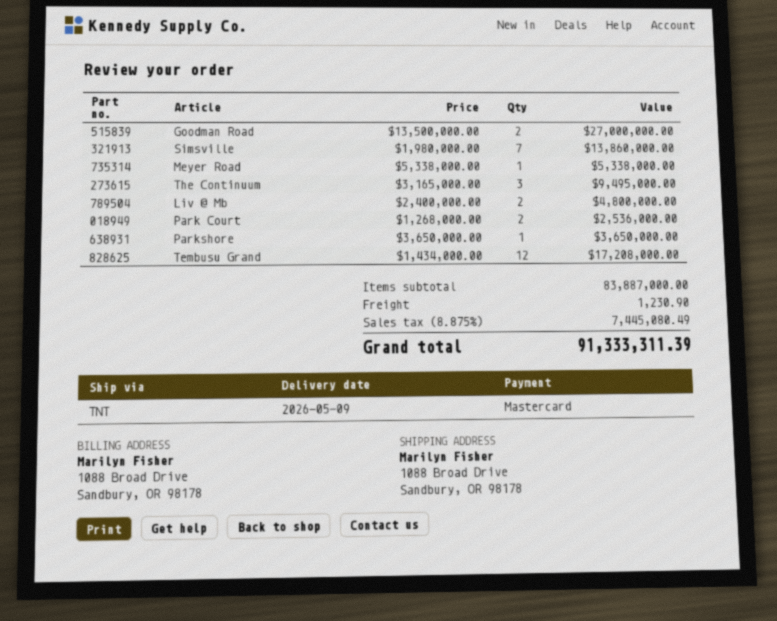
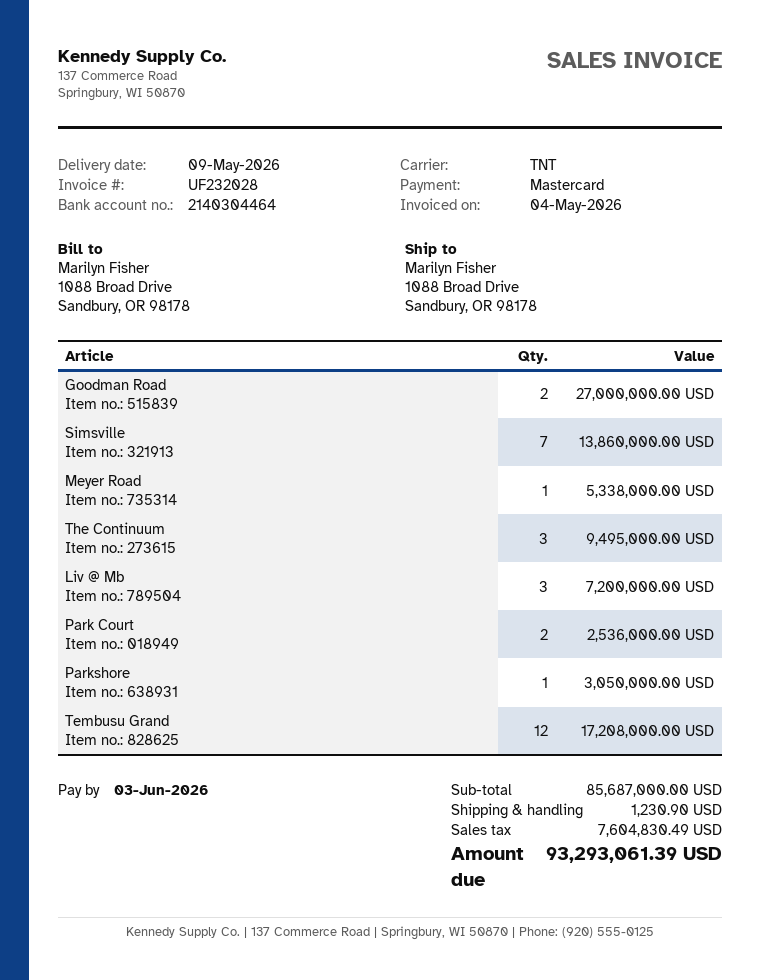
Liv @ Mb: 2 for 4800000.00 -> 3 for 7200000.00
Parkshore: 1 for 3650000.00 -> 1 for 3050000.00
subtotal: 83887000.00 -> 85687000.00
tax: 7445080.49 -> 7604830.49
total: 91333311.39 -> 93293061.39

